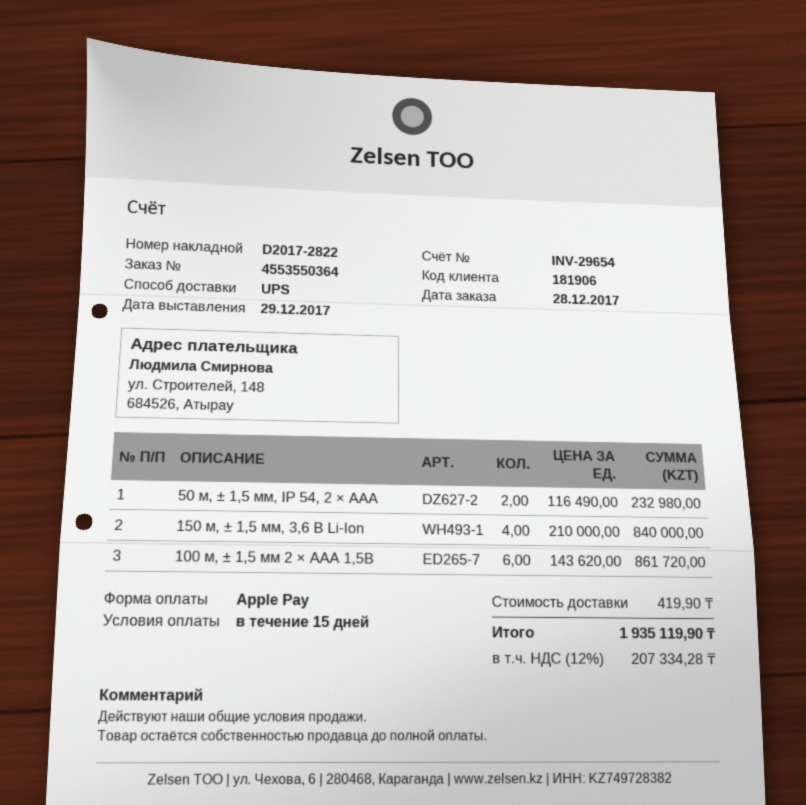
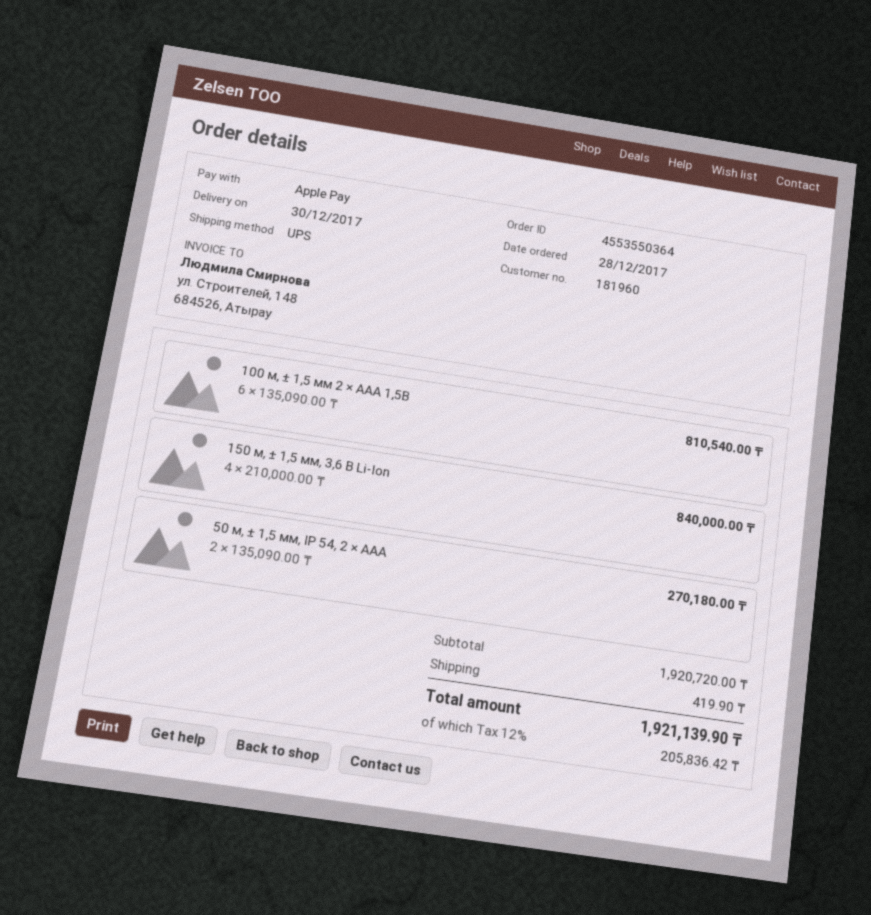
customer number: 181906 -> 181960
50 м, ± 1,5 мм, IP 54, 2 × AAA: 2 x 116490.00 = 232980.00 -> 2 x 135090.00 = 270180.00
100 м, ± 1,5 мм 2 × AAA 1,5В: 6 x 143620.00 = 861720.00 -> 6 x 135090.00 = 810540.00
tax: 12% = 207334.28 -> 12% = 205836.42
total: 1935119.90 -> 1921139.90

